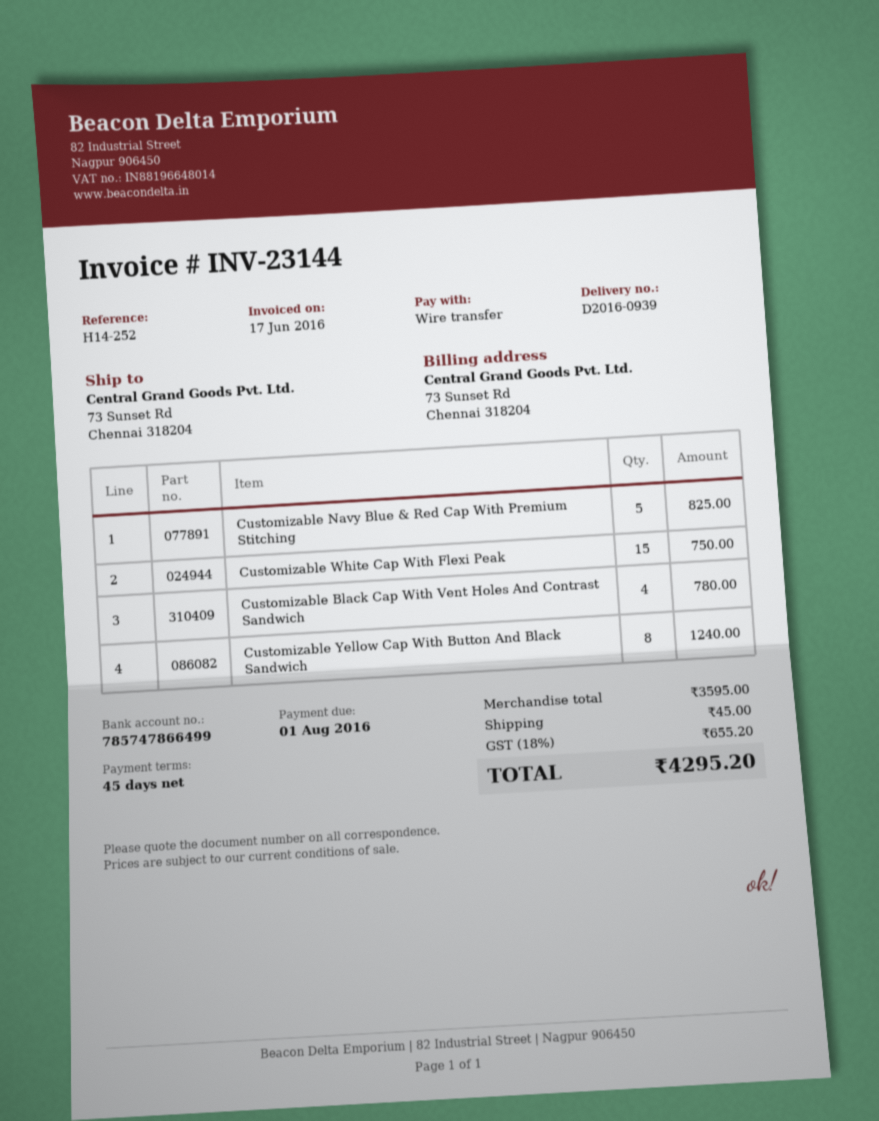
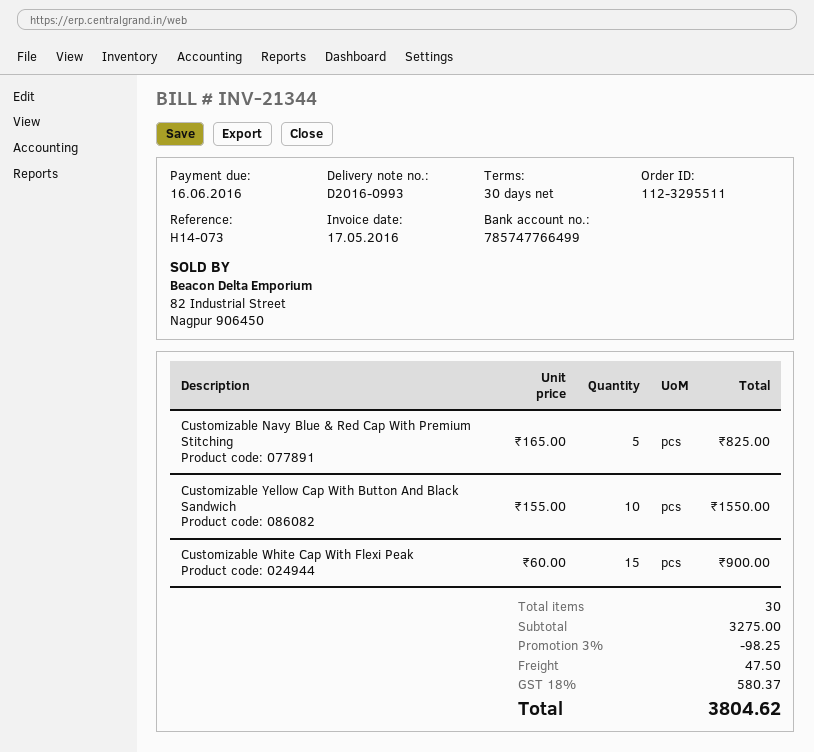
delivery note number: D2016-0939 -> D2016-0993
invoice number: INV-23144 -> INV-21344
invoice date: 2016-06-17 -> 2016-05-17
payment terms: 45 days -> 30 days
due date: 2016-08-01 -> 2016-06-16
reference: H14-252 -> H14-073
bank account: 785747866499 -> 785747766499
Customizable White Cap With Flexi Peak: 15 for 750.00 -> 15 for 900.00
Customizable Black Cap With Vent Holes And Contrast Sandwich: 4 for 780.00 -> none
Customizable Yellow Cap With Button And Black Sandwich: 8 for 1240.00 -> 10 for 1550.00
subtotal: 3595.00 -> 3275.00
discount: none -> 3% = 98.25
shipping: 45.00 -> 47.50
tax: 18% = 655.20 -> 18% = 580.37
total: 4295.20 -> 3804.62

